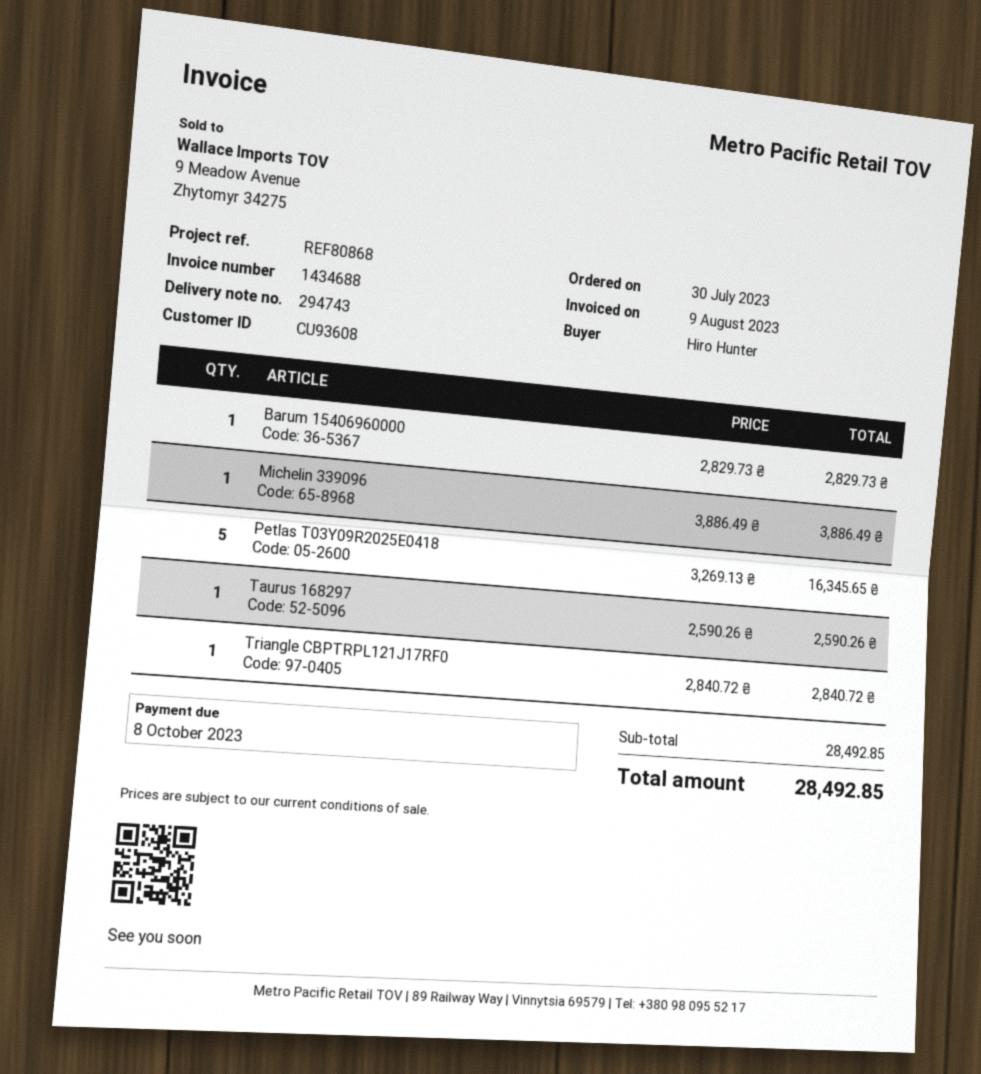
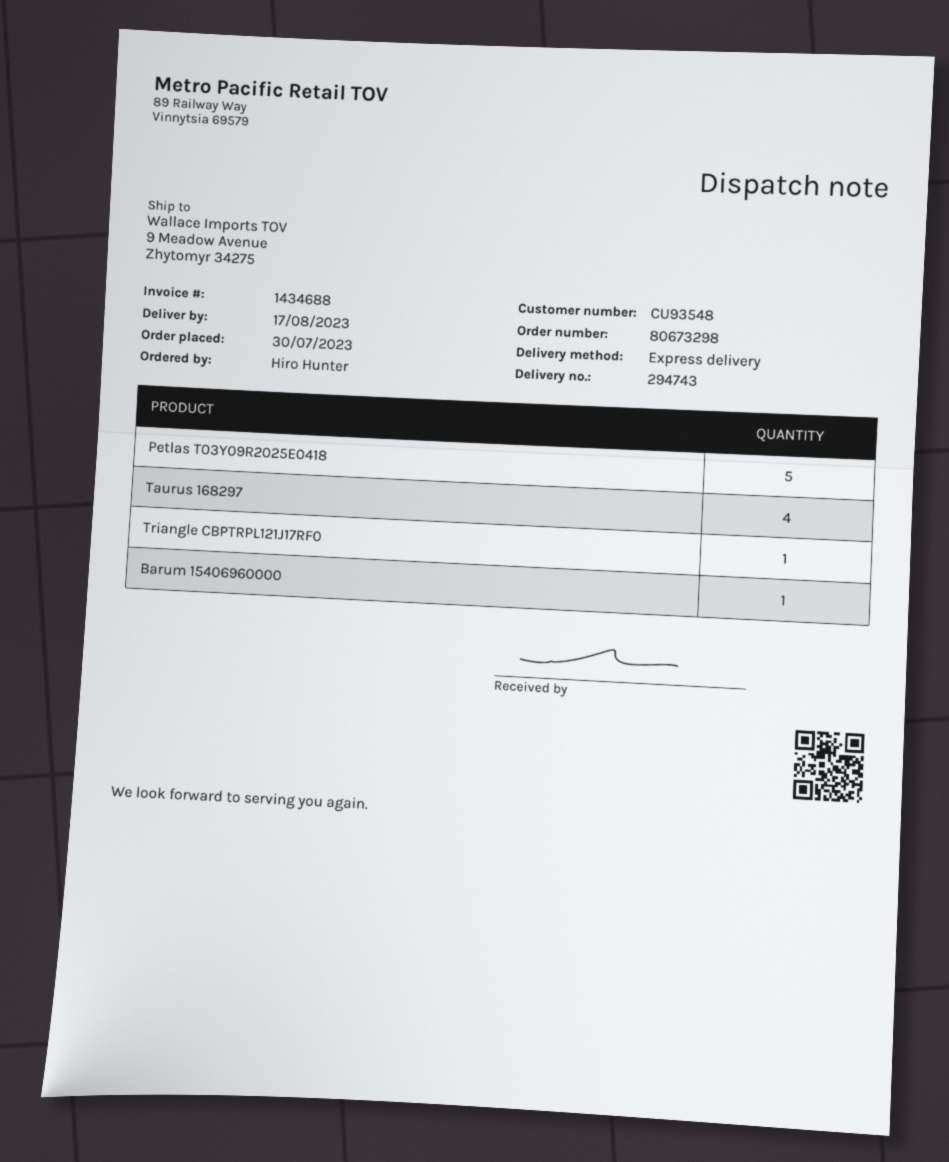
customer number: CU93608 -> CU93548
Michelin 339096: 1 -> none
Taurus 168297: 1 -> 4

